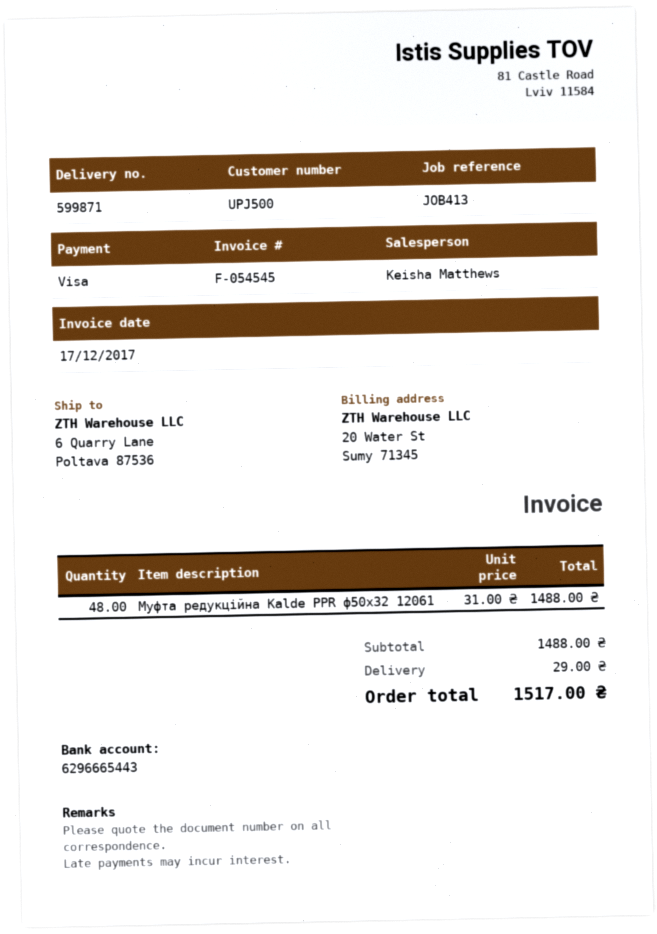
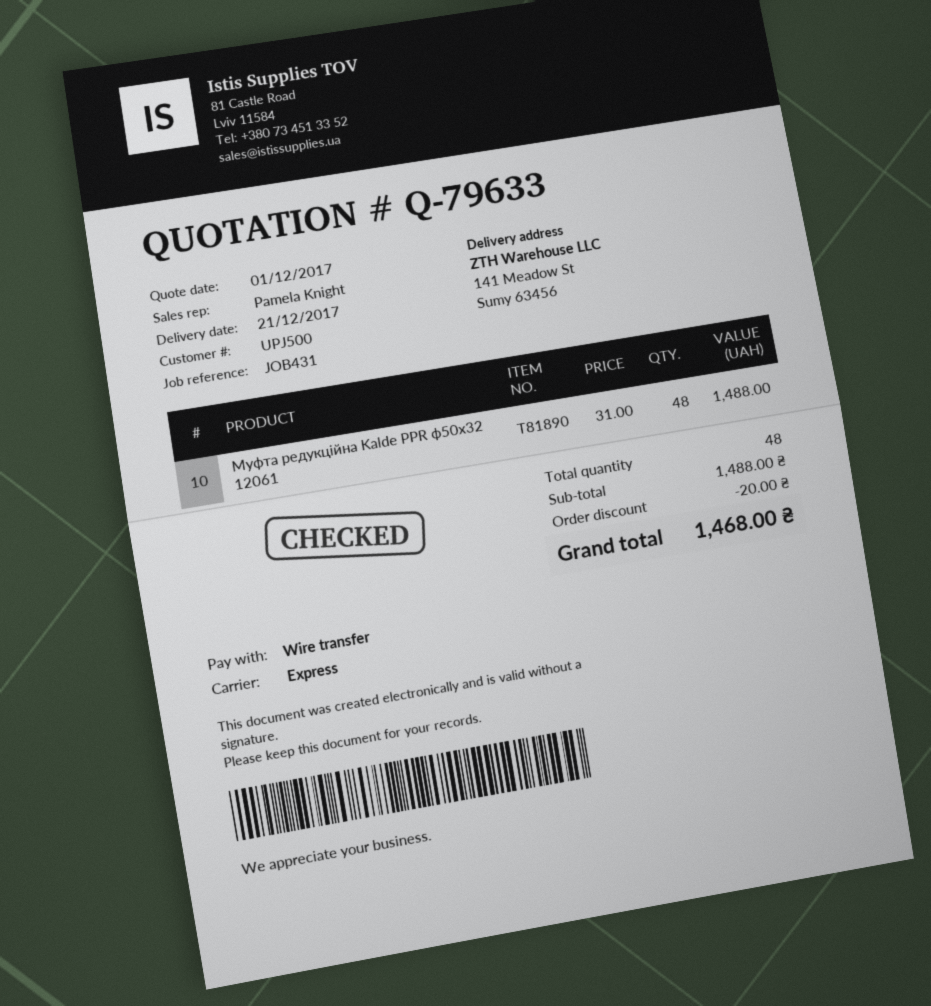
reference: JOB413 -> JOB431
sales rep: Keisha Matthews -> Pamela Knight
payment method: Visa -> bank transfer
ship to: 6 Quarry Lane, Poltava 87536 -> 141 Meadow St, Sumy 63456
discount: none -> 20.00
shipping: 29.00 -> none
total: 1517.00 -> 1468.00

